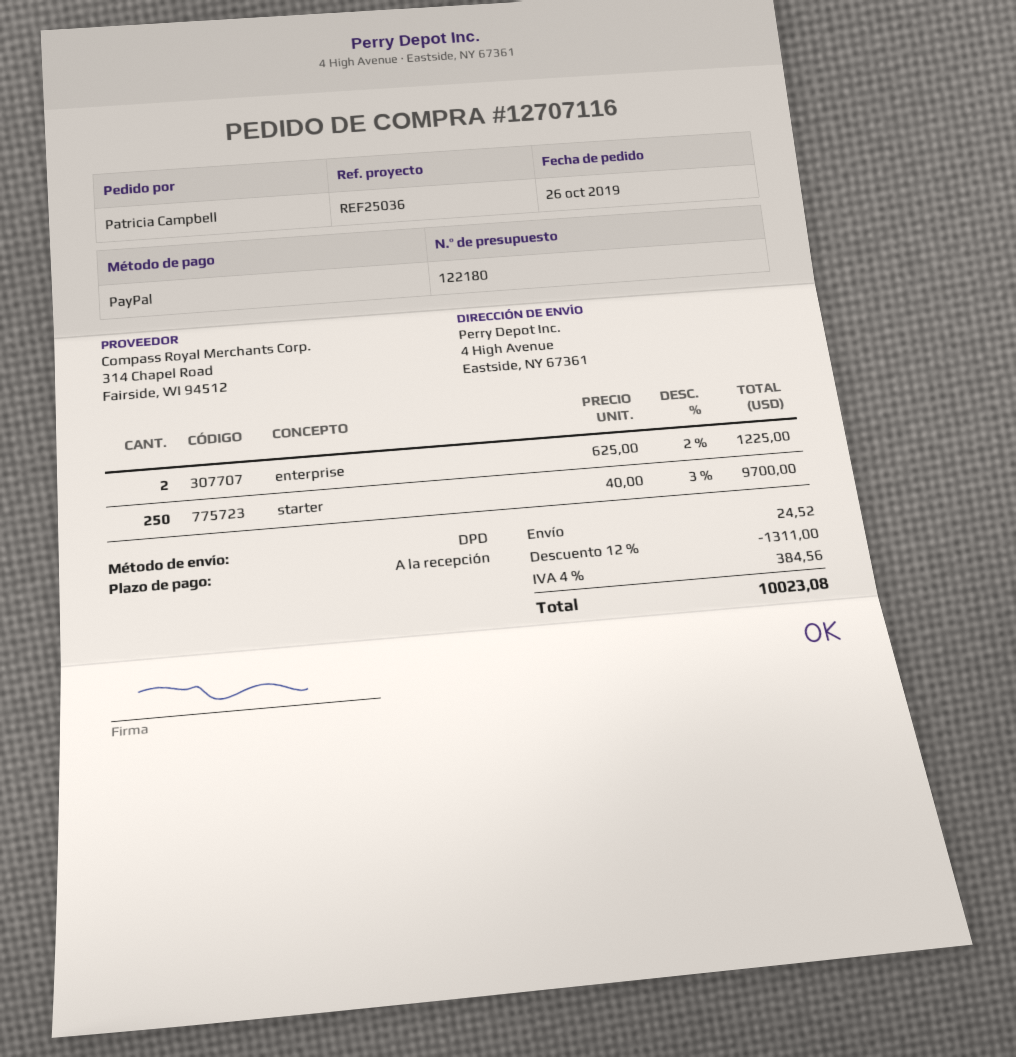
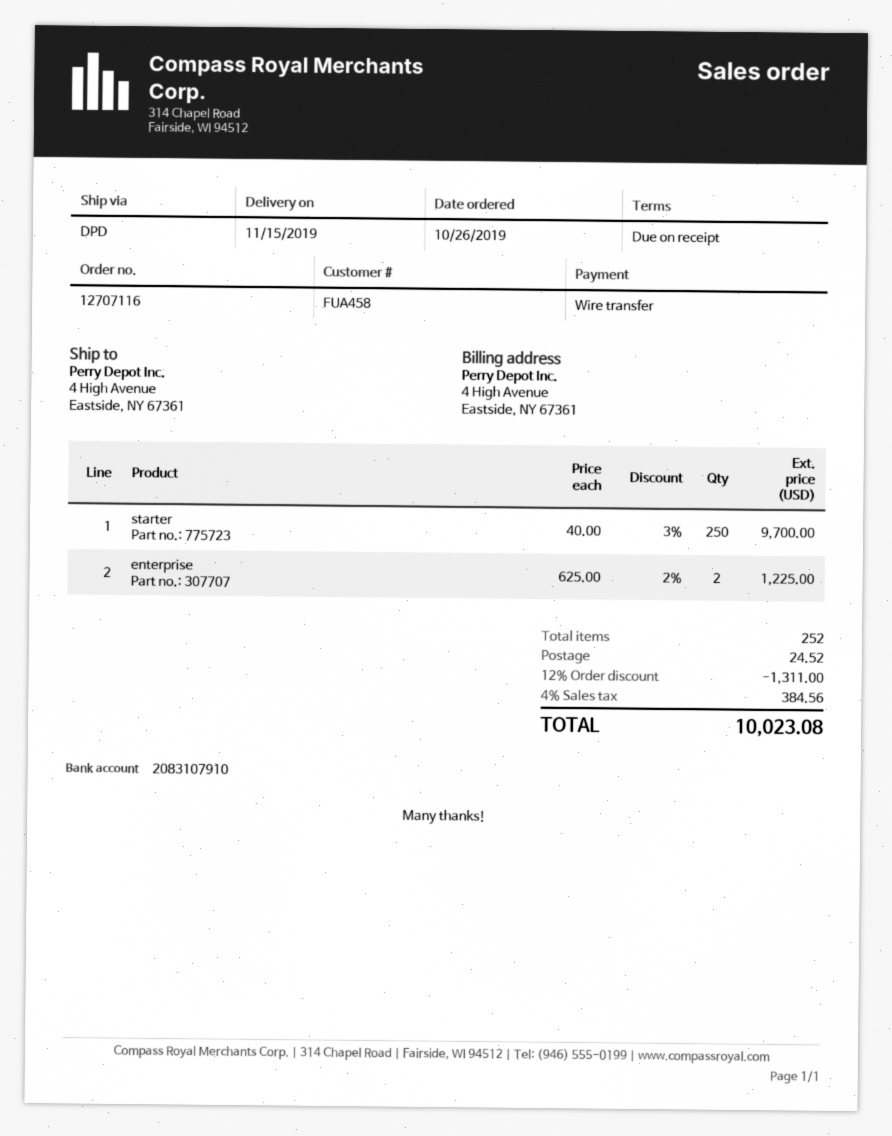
payment method: PayPal -> bank transfer

